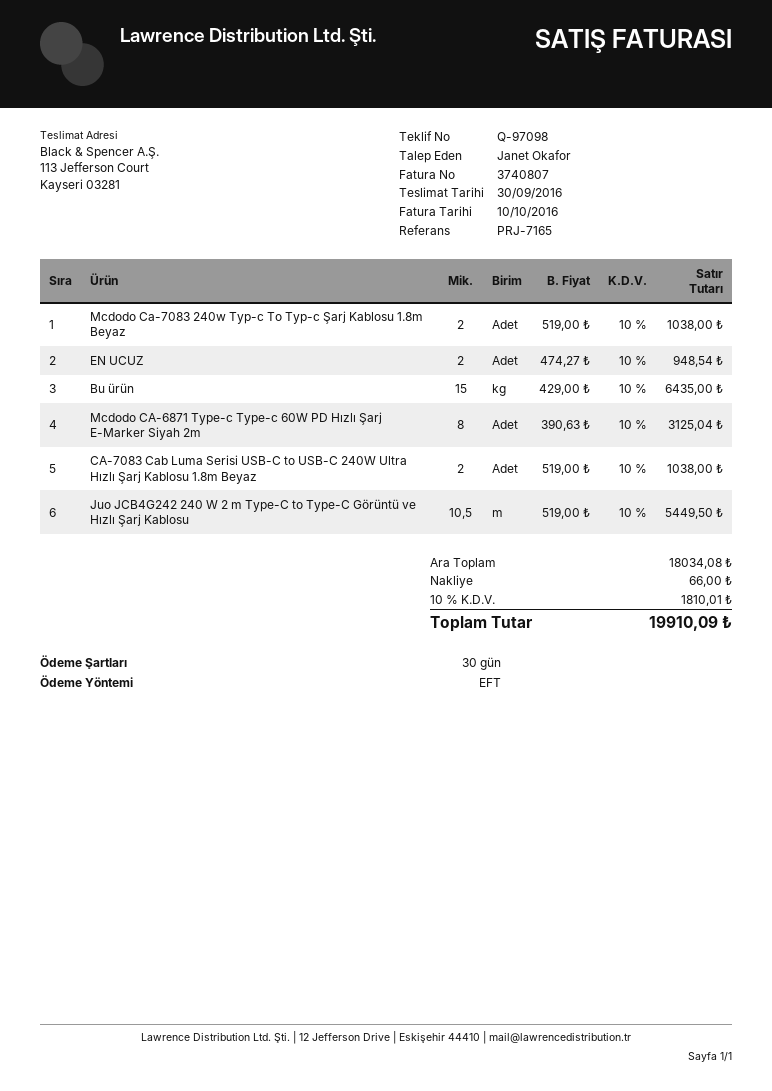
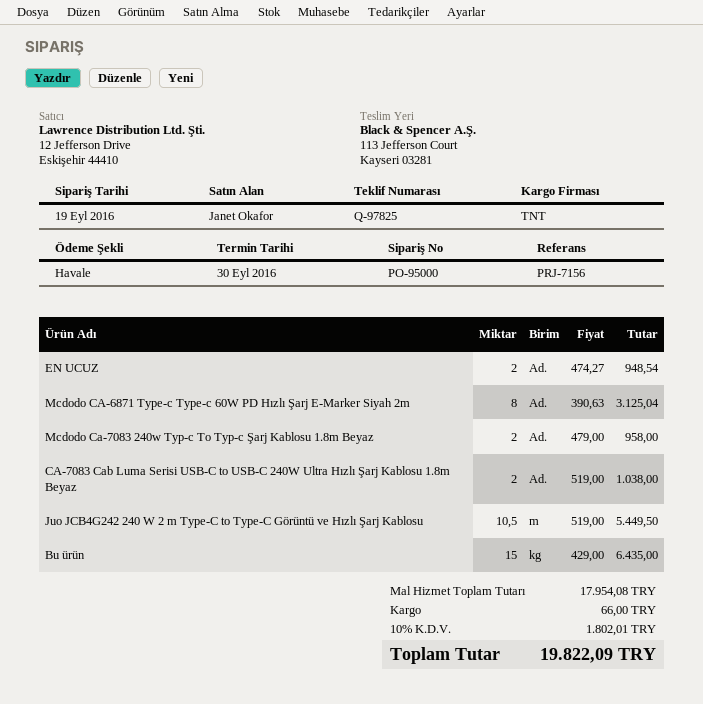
quote number: Q-97098 -> Q-97825
reference: PRJ-7165 -> PRJ-7156
Mcdodo Ca-7083 240w Typ-c To Typ-c Şarj Kablosu 1.8m Beyaz: 2 x 519.00 = 1038.00 -> 2 x 479.00 = 958.00
subtotal: 18034.08 -> 17954.08
tax: 10% = 1810.01 -> 10% = 1802.01
total: 19910.09 -> 19822.09

